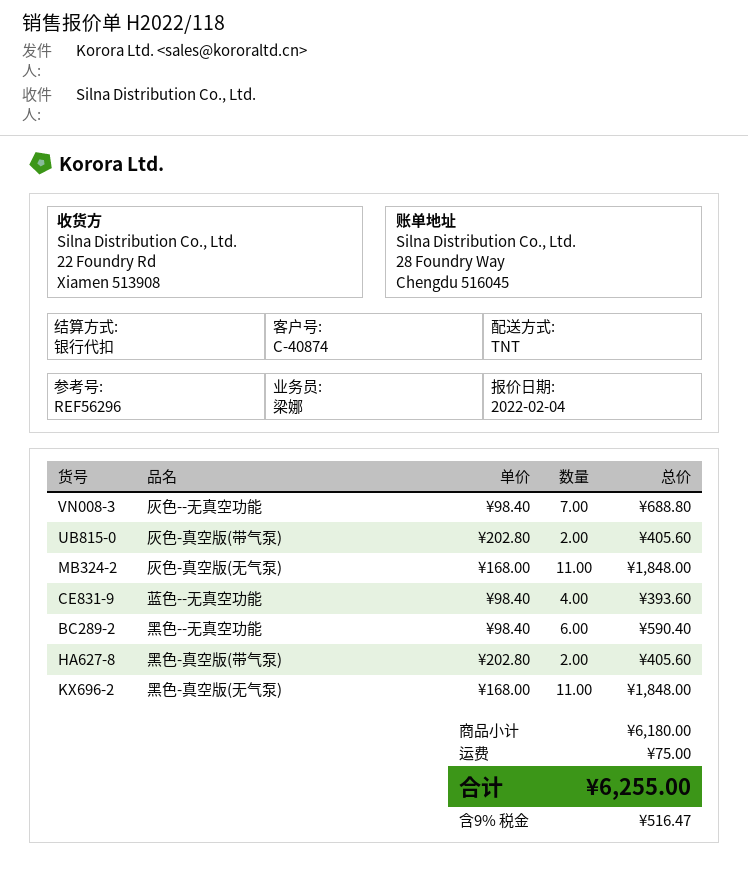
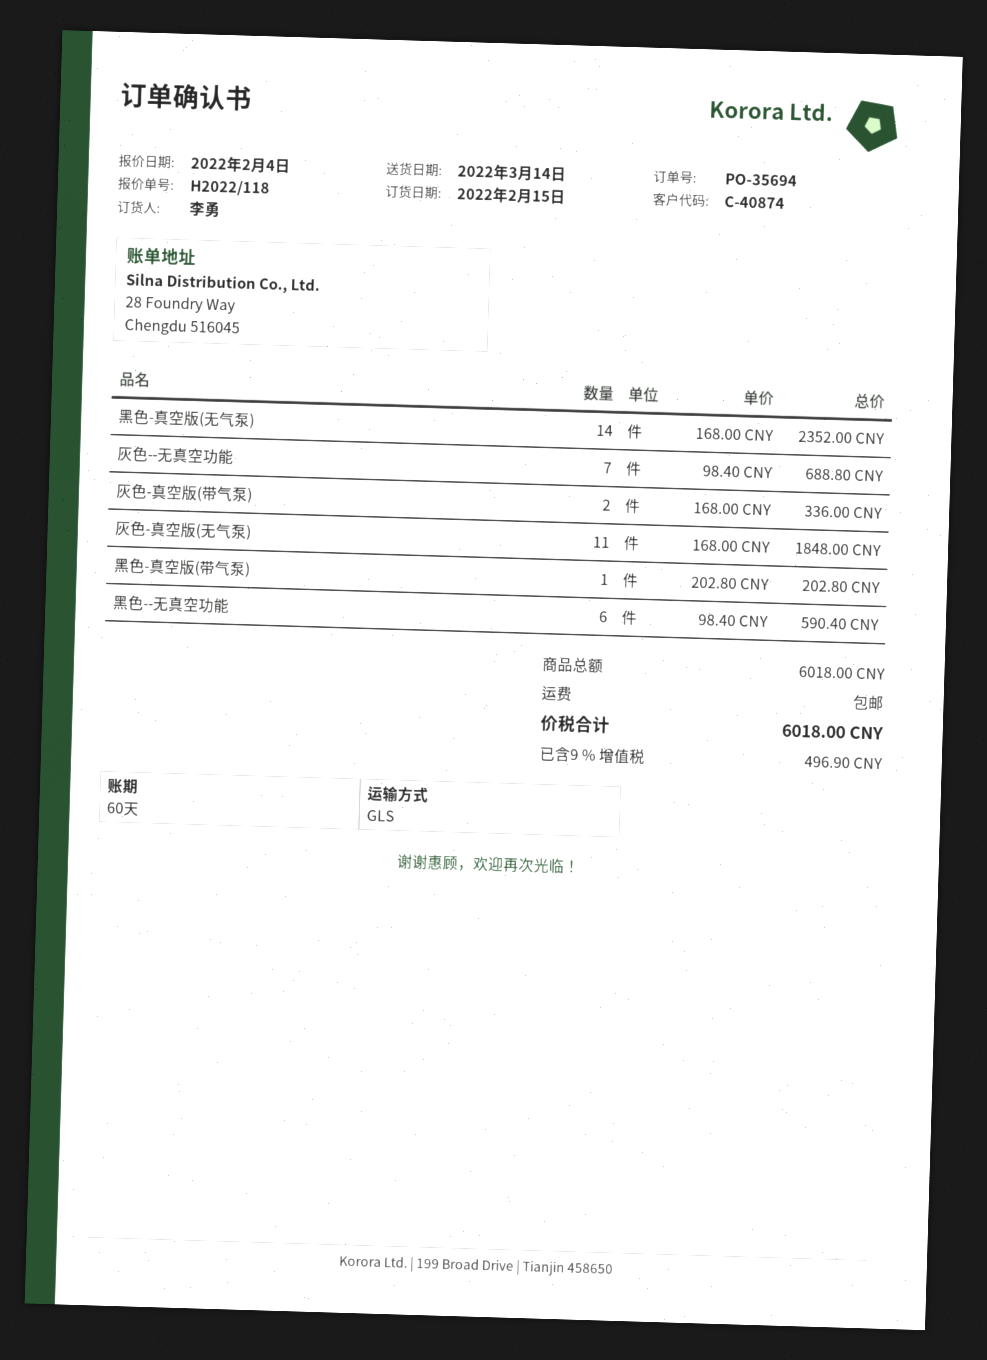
shipping method: TNT -> GLS
灰色-真空版(带气泵): 2 x 202.80 = 405.60 -> 2 x 168.00 = 336.00
蓝色--无真空功能: 4 x 98.40 = 393.60 -> none
黑色-真空版(带气泵): 2 x 202.80 = 405.60 -> 1 x 202.80 = 202.80
黑色-真空版(无气泵): 11 x 168.00 = 1848.00 -> 14 x 168.00 = 2352.00
subtotal: 6180.00 -> 6018.00
shipping: 75.00 -> 0.00
tax: 9% = 516.47 -> 9% = 496.90
total: 6255.00 -> 6018.00

